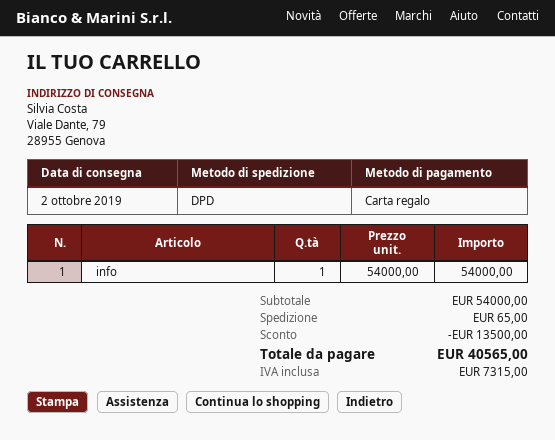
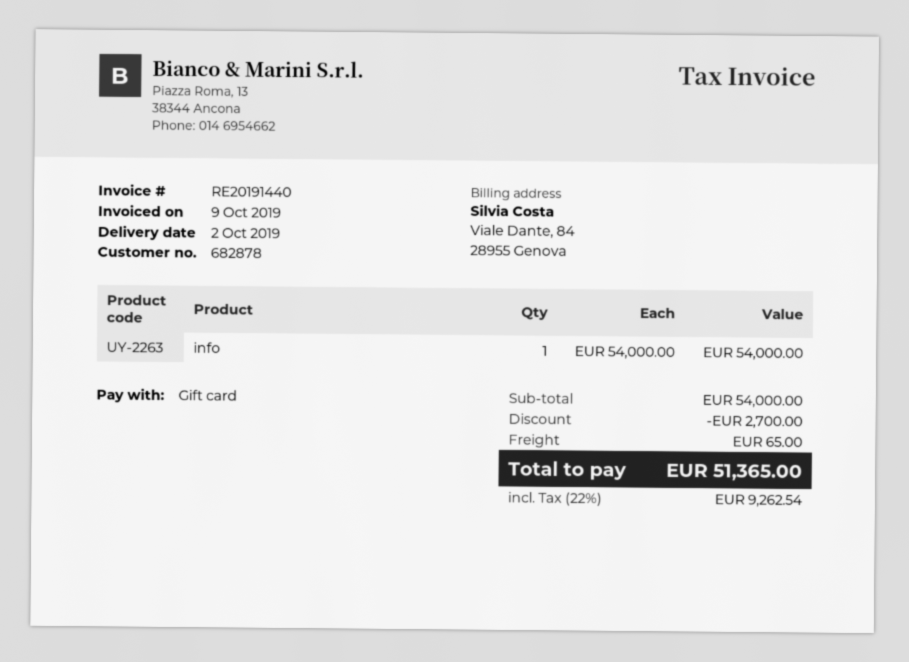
discount: 13500.00 -> 2700.00
tax: 7315.00 -> 9262.54
total: 40565.00 -> 51365.00

